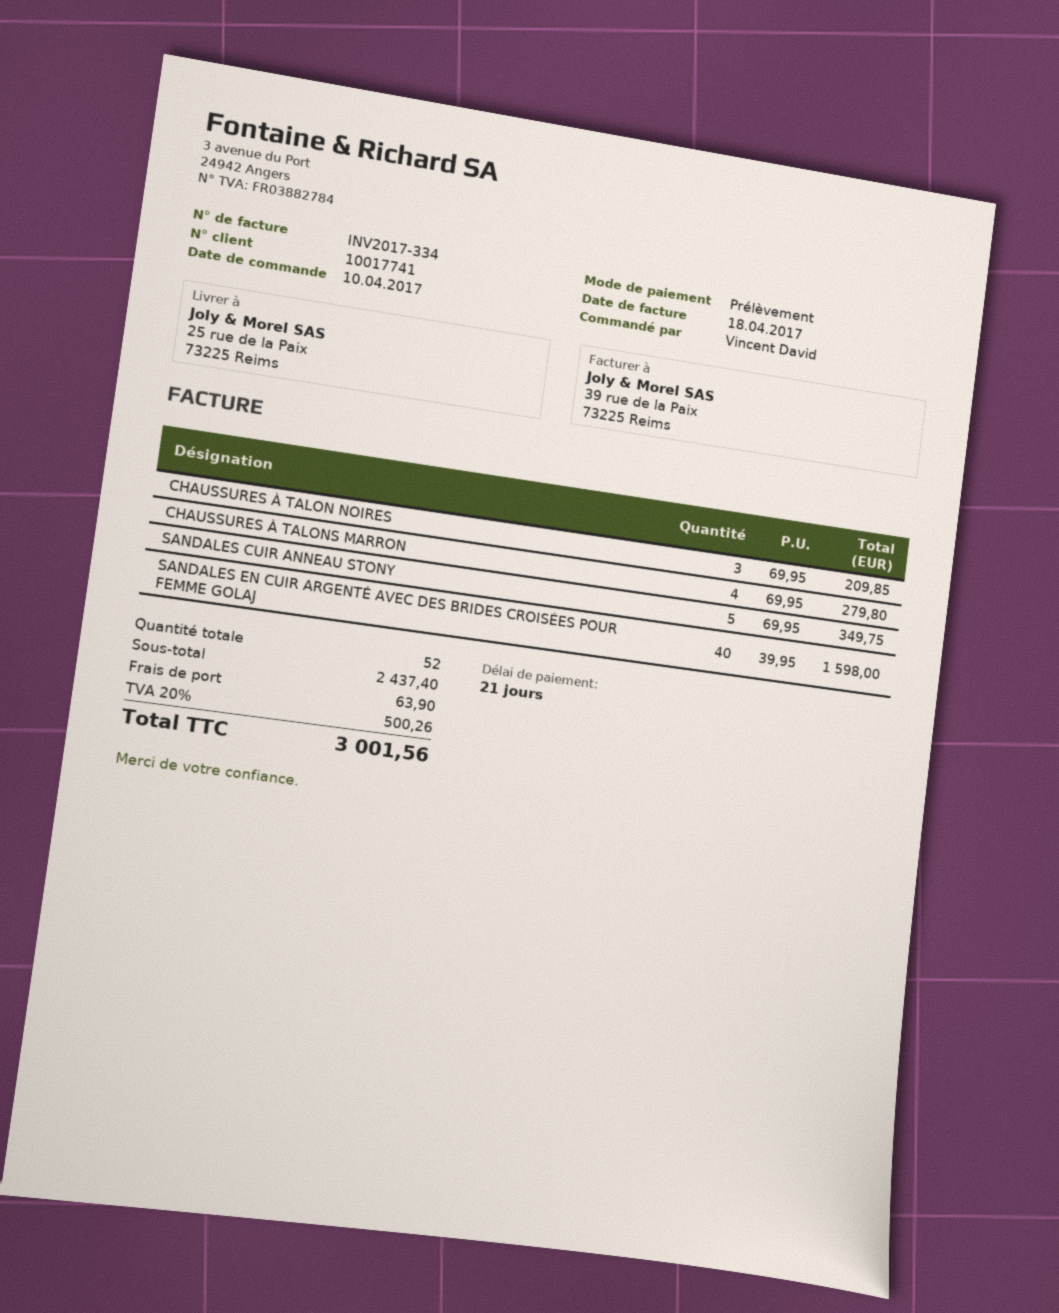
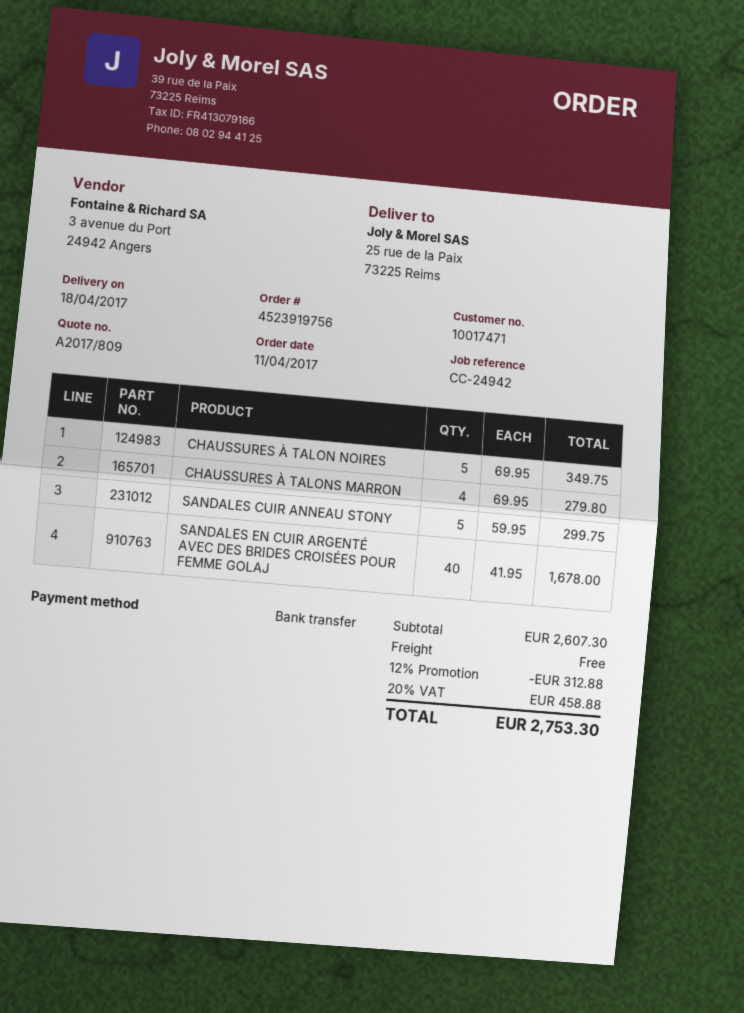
order date: 2017-04-10 -> 2017-04-11
customer number: 10017741 -> 10017471
payment method: direct debit -> bank transfer
CHAUSSURES À TALON NOIRES: 3 x 69.95 = 209.85 -> 5 x 69.95 = 349.75
SANDALES CUIR ANNEAU STONY: 5 x 69.95 = 349.75 -> 5 x 59.95 = 299.75
SANDALES EN CUIR ARGENTÉ AVEC DES BRIDES CROISÉES POUR FEMME GOLAJ: 40 x 39.95 = 1598.00 -> 40 x 41.95 = 1678.00
subtotal: 2437.40 -> 2607.30
discount: none -> 12% = 312.88
shipping: 63.90 -> 0.00
tax: 20% = 500.26 -> 20% = 458.88
total: 3001.56 -> 2753.30

